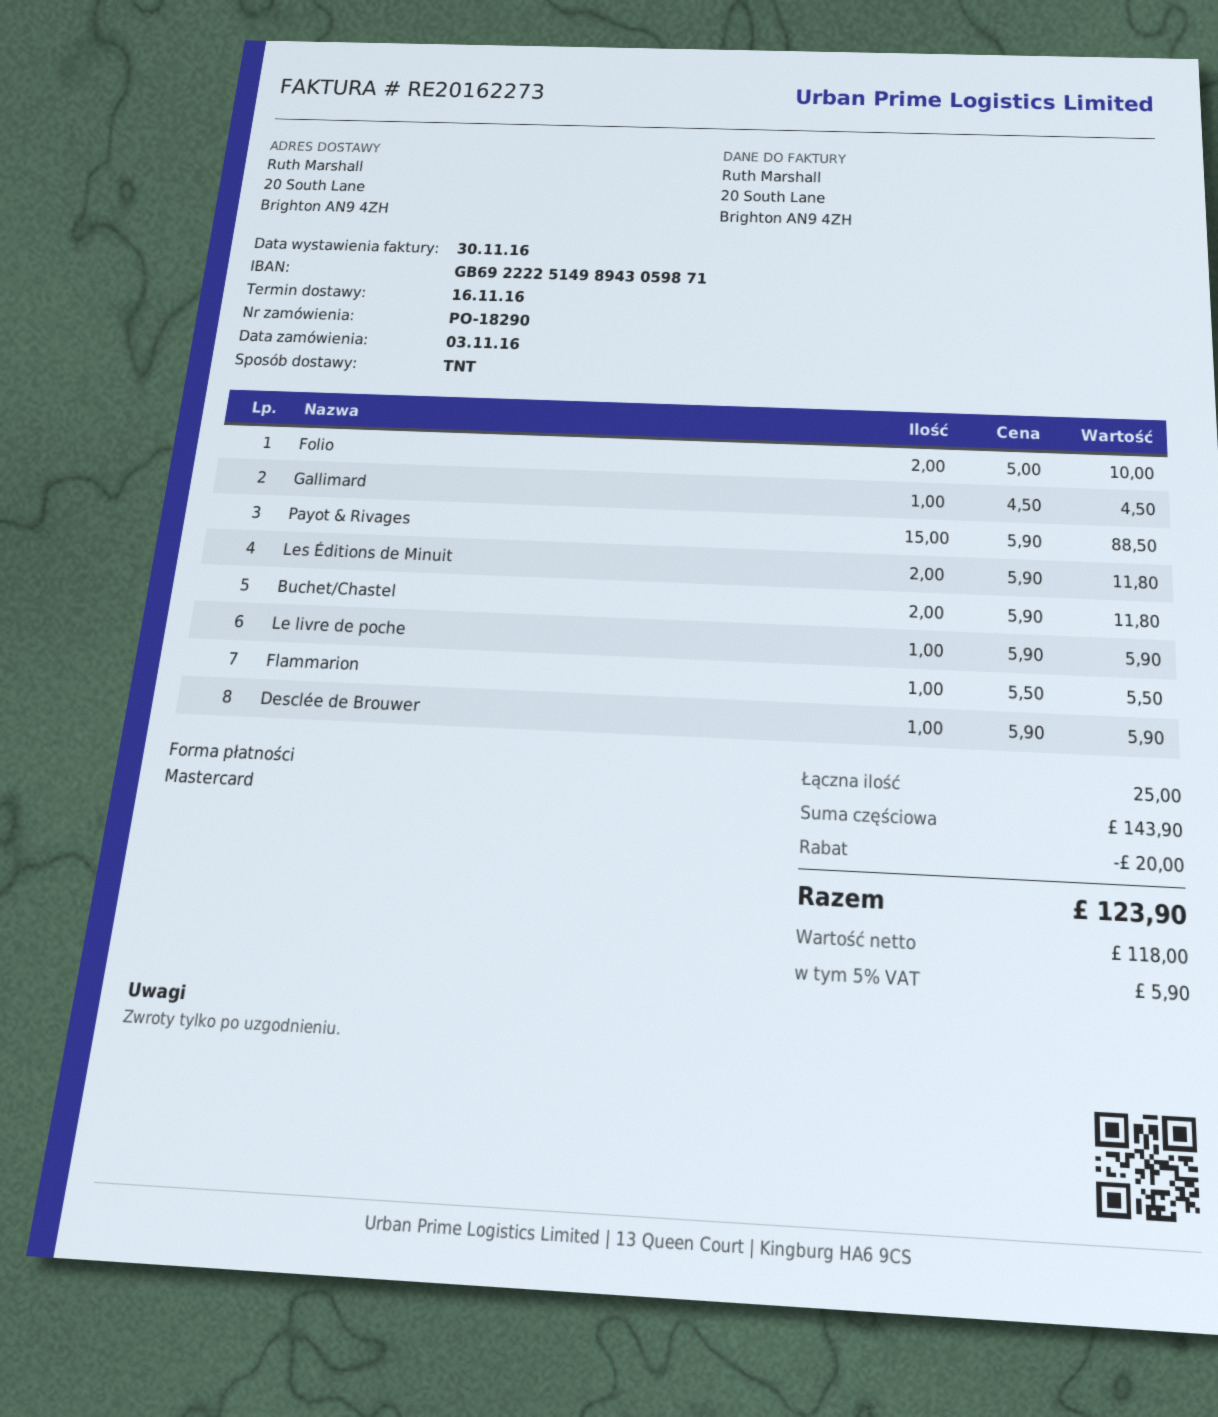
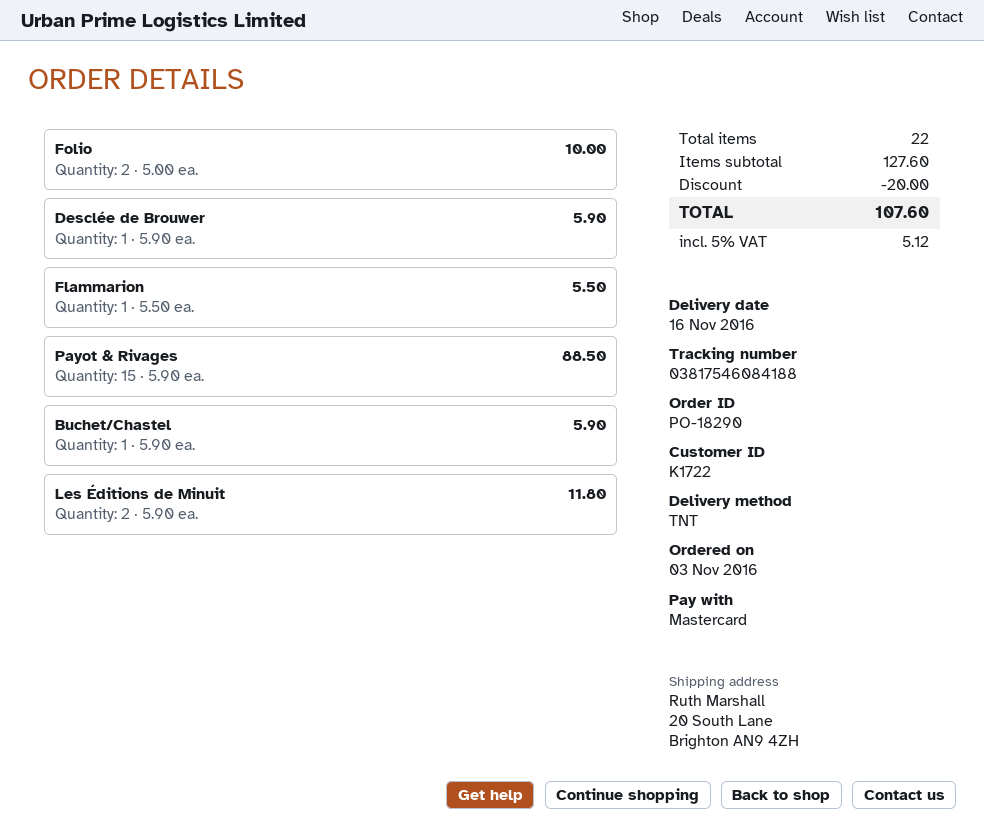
Gallimard: 1 x 4.50 = 4.50 -> none
Buchet/Chastel: 2 x 5.90 = 11.80 -> 1 x 5.90 = 5.90
Le livre de poche: 1 x 5.90 = 5.90 -> none
total quantity: 25 -> 22
subtotal: 143.90 -> 127.60
tax: 5% = 5.90 -> 5% = 5.12
total: 123.90 -> 107.60

